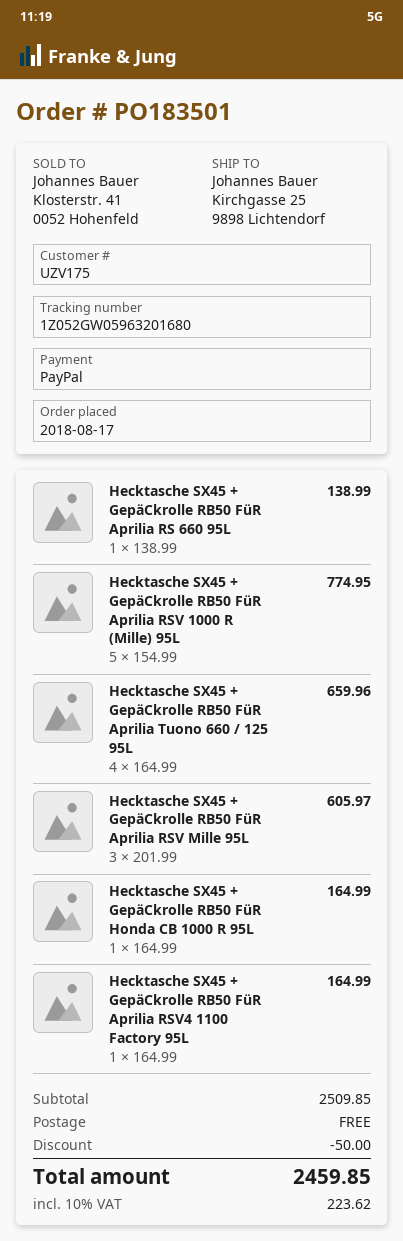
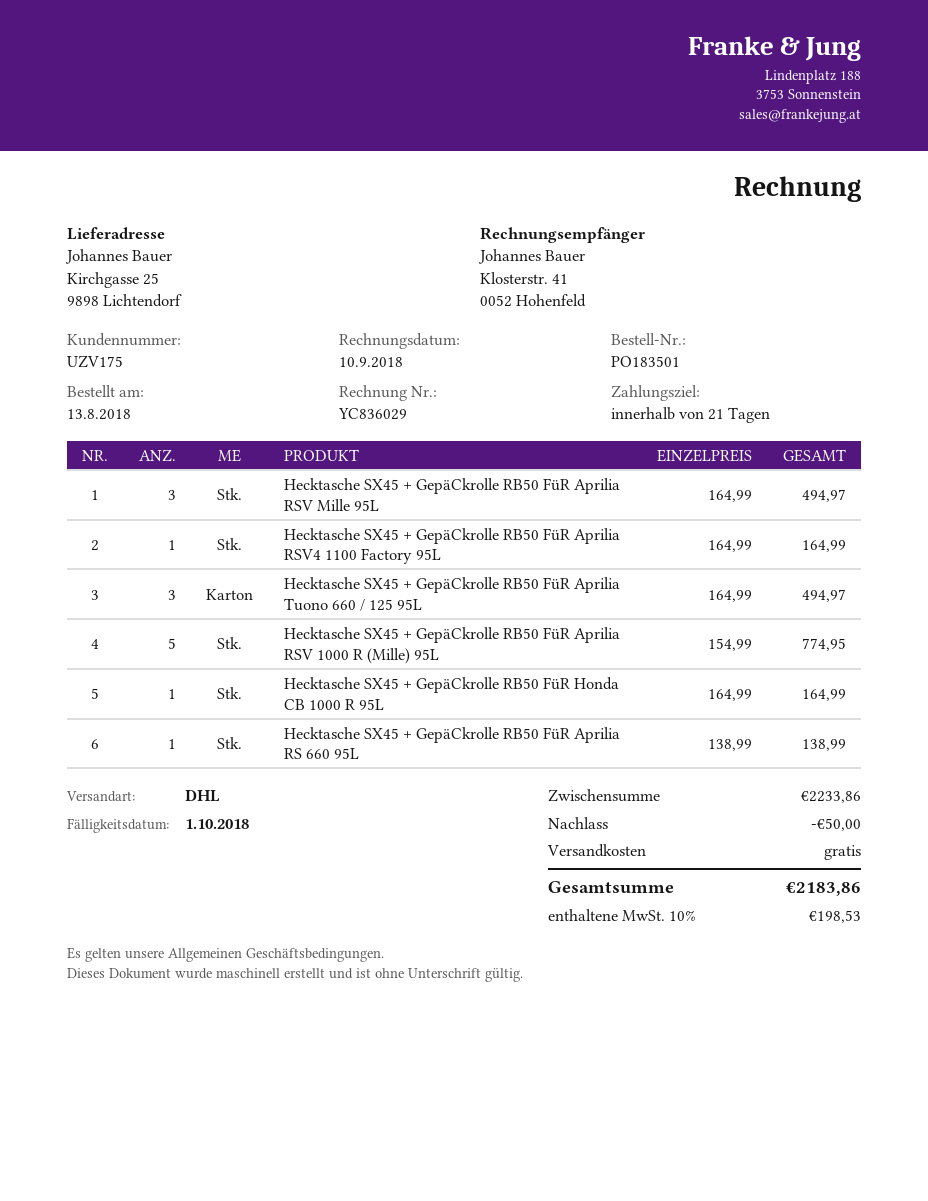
order date: 2018-08-17 -> 2018-08-13
Hecktasche SX45 + GepäCkrolle RB50 FüR Aprilia Tuono 660 / 125 95L: 4 x 164.99 = 659.96 -> 3 x 164.99 = 494.97
Hecktasche SX45 + GepäCkrolle RB50 FüR Aprilia RSV Mille 95L: 3 x 201.99 = 605.97 -> 3 x 164.99 = 494.97
subtotal: 2509.85 -> 2233.86
tax: 10% = 223.62 -> 10% = 198.53
total: 2459.85 -> 2183.86

